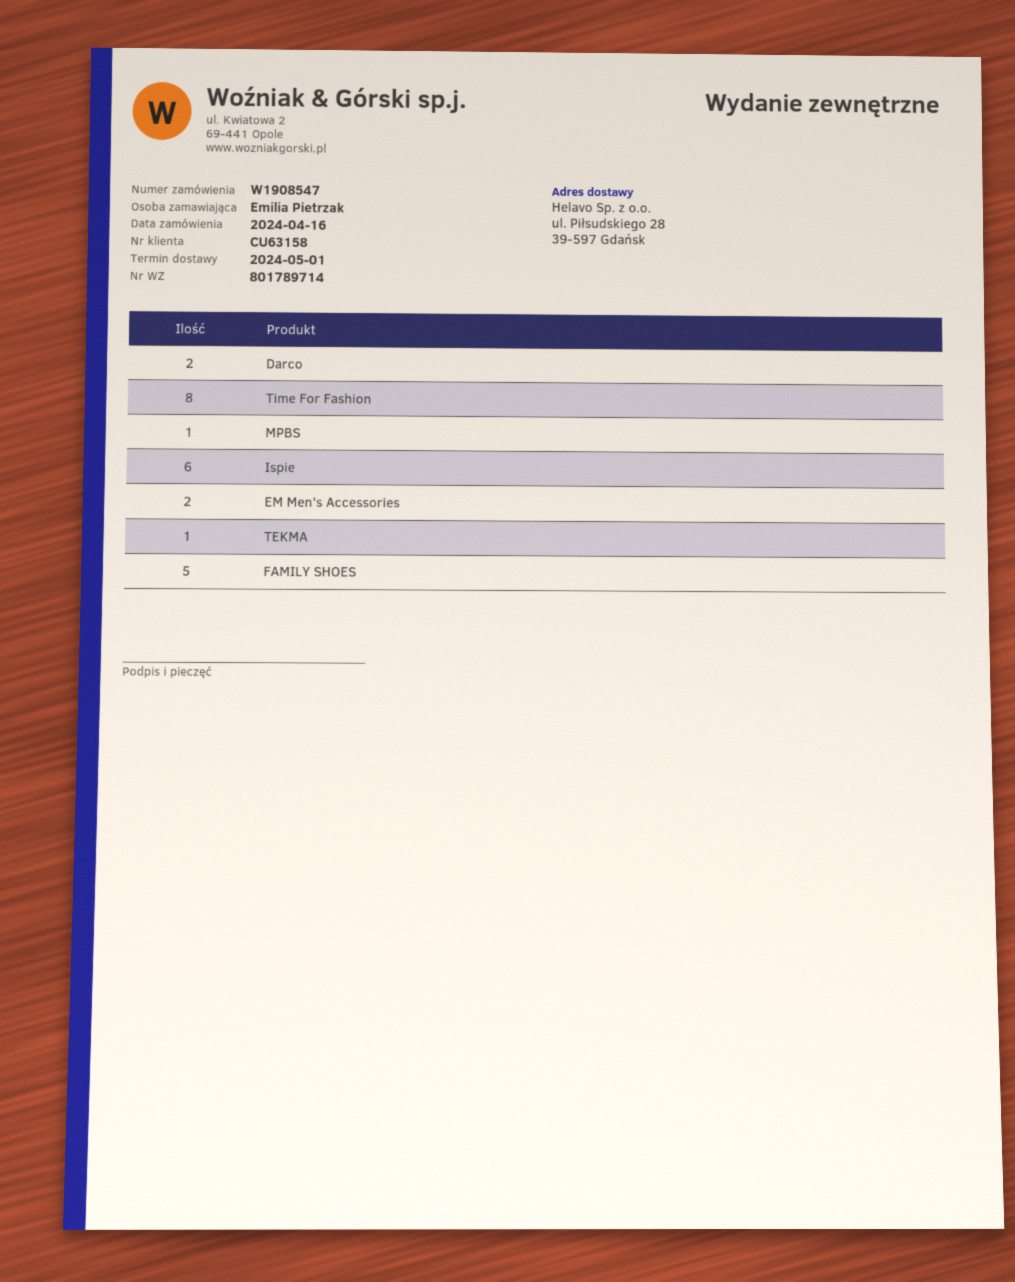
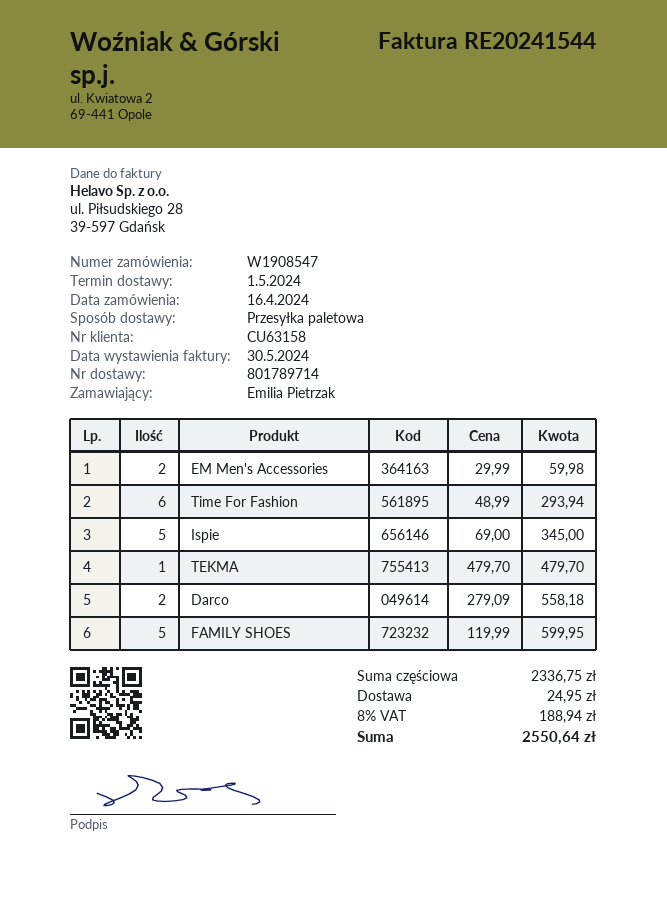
Time For Fashion: 8 -> 6
MPBS: 1 -> none
Ispie: 6 -> 5

